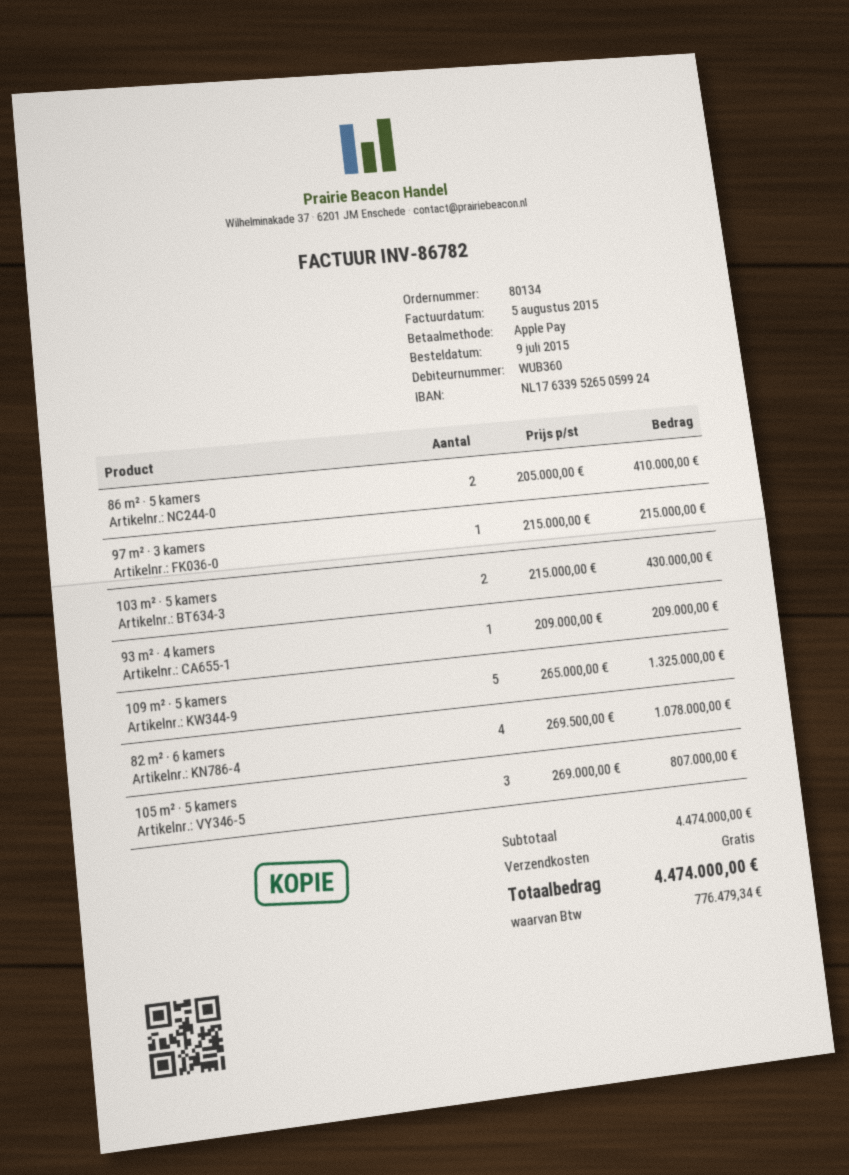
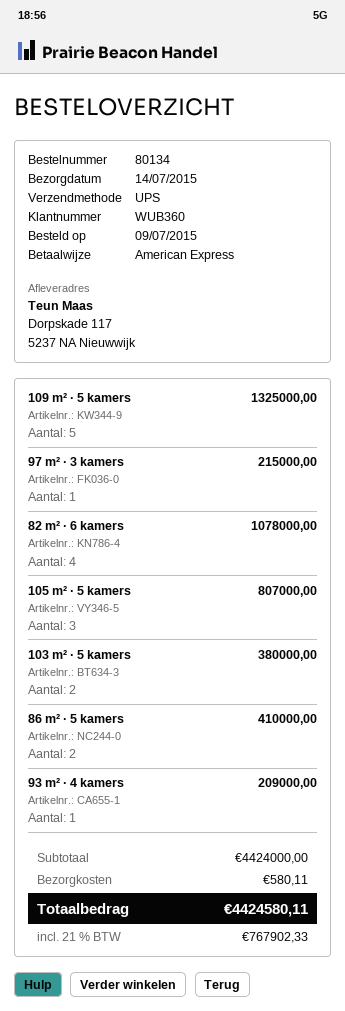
payment method: Apple Pay -> American Express
103 m² · 5 kamers: 2 for 430000.00 -> 2 for 380000.00
subtotal: 4474000.00 -> 4424000.00
shipping: 0.00 -> 580.11
tax: 776479.34 -> 767902.33
total: 4474000.00 -> 4424580.11

